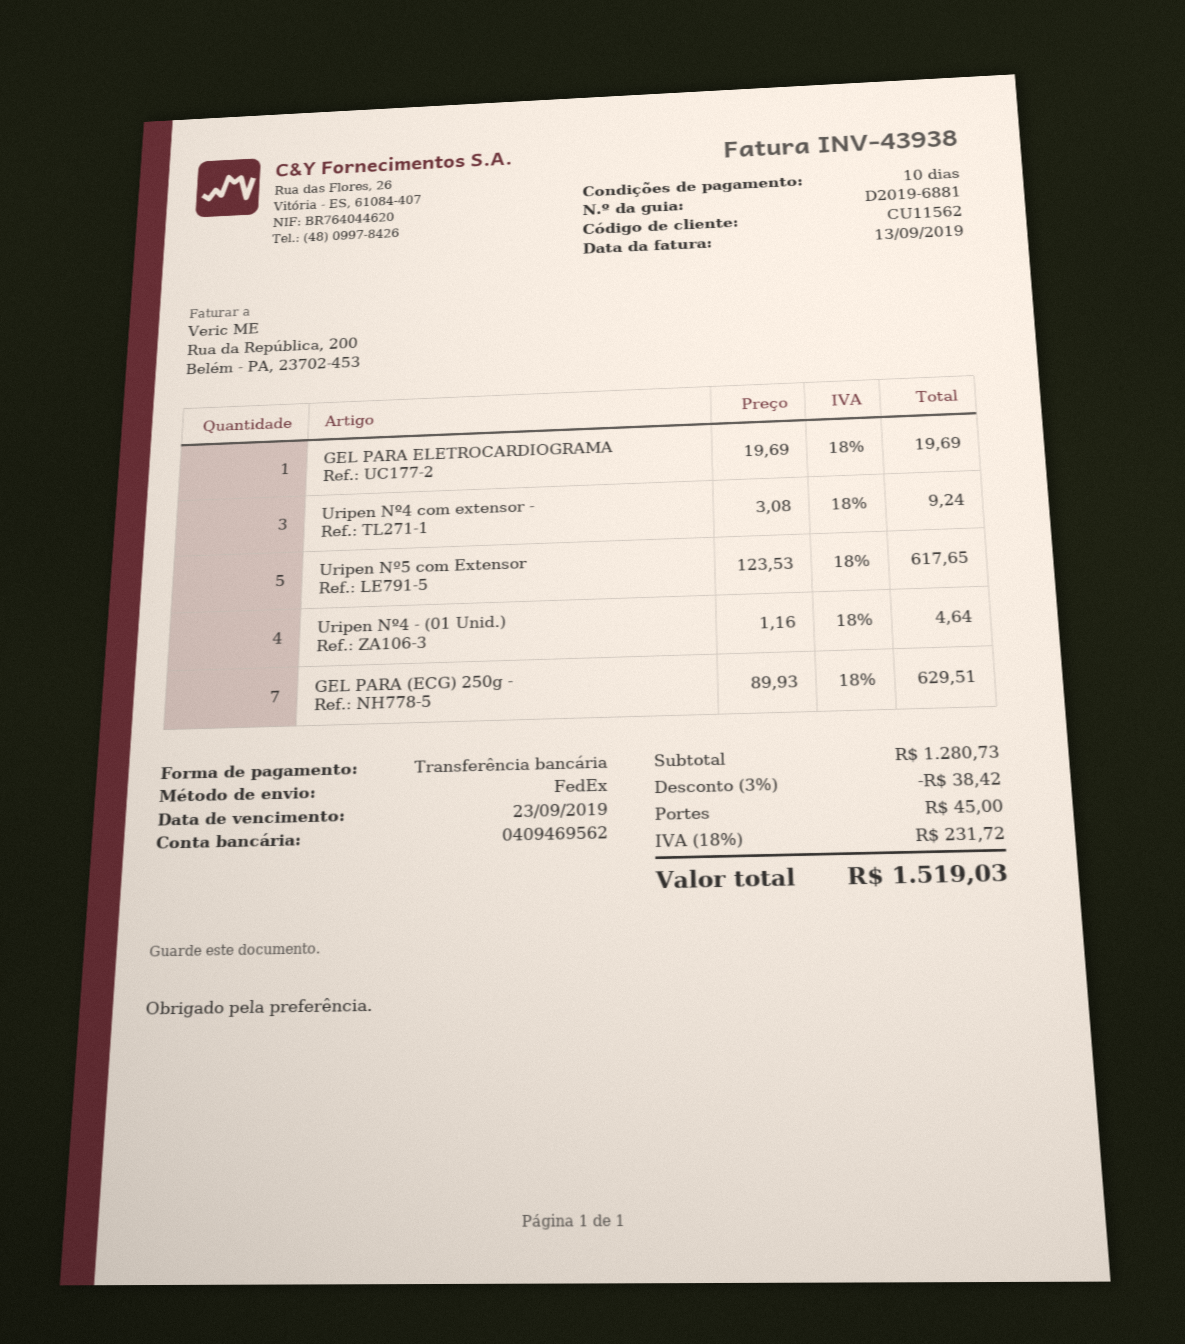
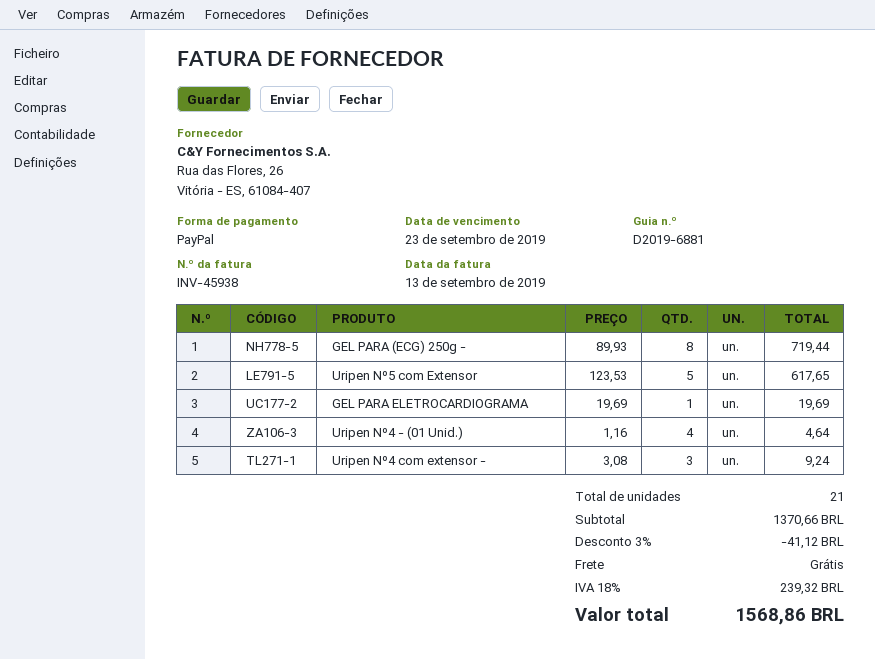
invoice number: INV-43938 -> INV-45938
payment method: bank transfer -> PayPal
GEL PARA (ECG) 250g -: 7 x 89.93 = 629.51 -> 8 x 89.93 = 719.44
subtotal: 1280.73 -> 1370.66
discount: 3% = 38.42 -> 3% = 41.12
shipping: 45.00 -> 0.00
tax: 18% = 231.72 -> 18% = 239.32
total: 1519.03 -> 1568.86

